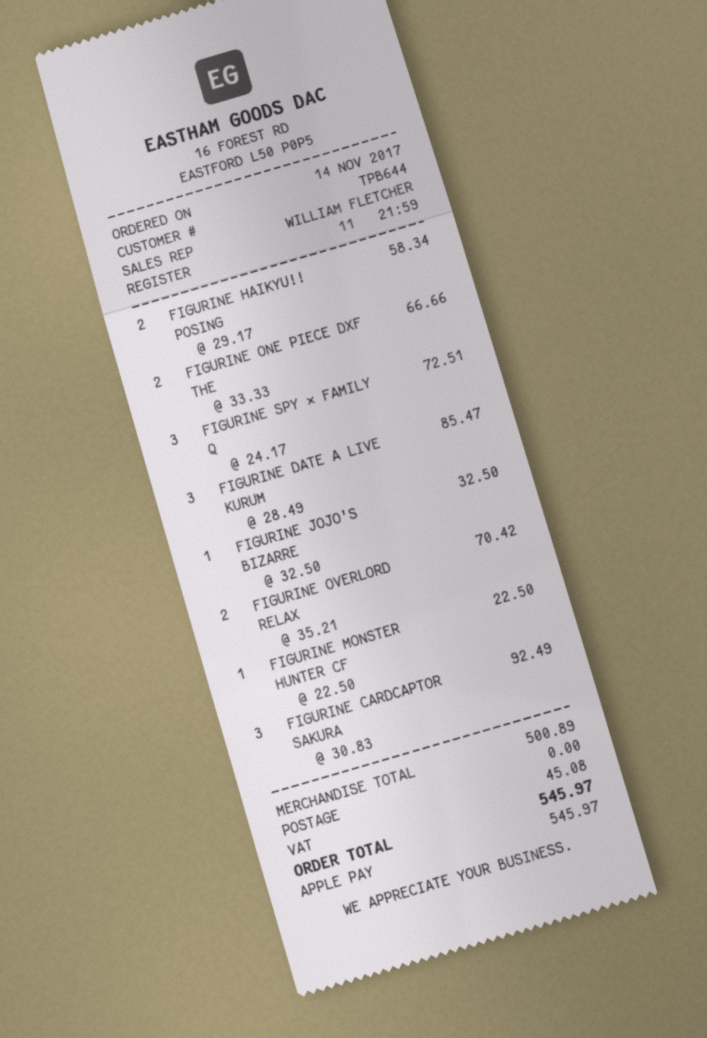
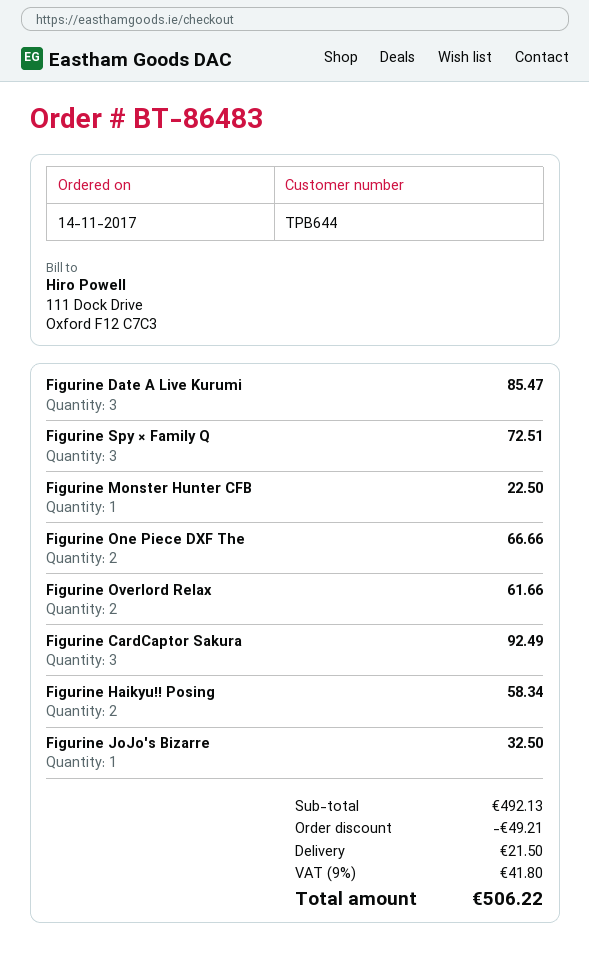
FIGURINE OVERLORD RELAX: 2 for 70.42 -> 2 for 61.66
subtotal: 500.89 -> 492.13
discount: none -> 49.21
shipping: 0.00 -> 21.50
tax: 45.08 -> 41.80
total: 545.97 -> 506.22

